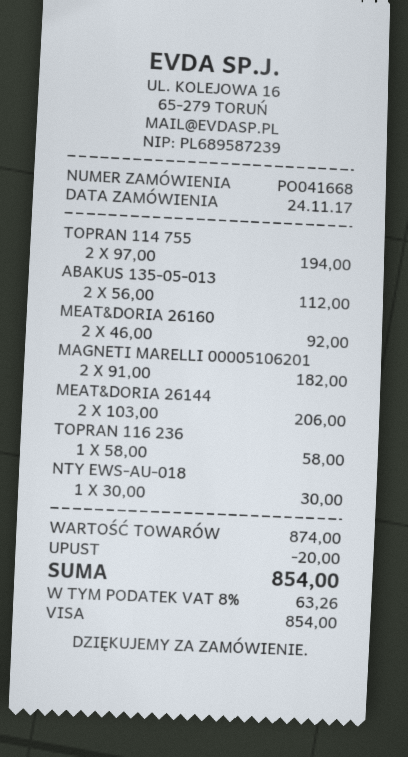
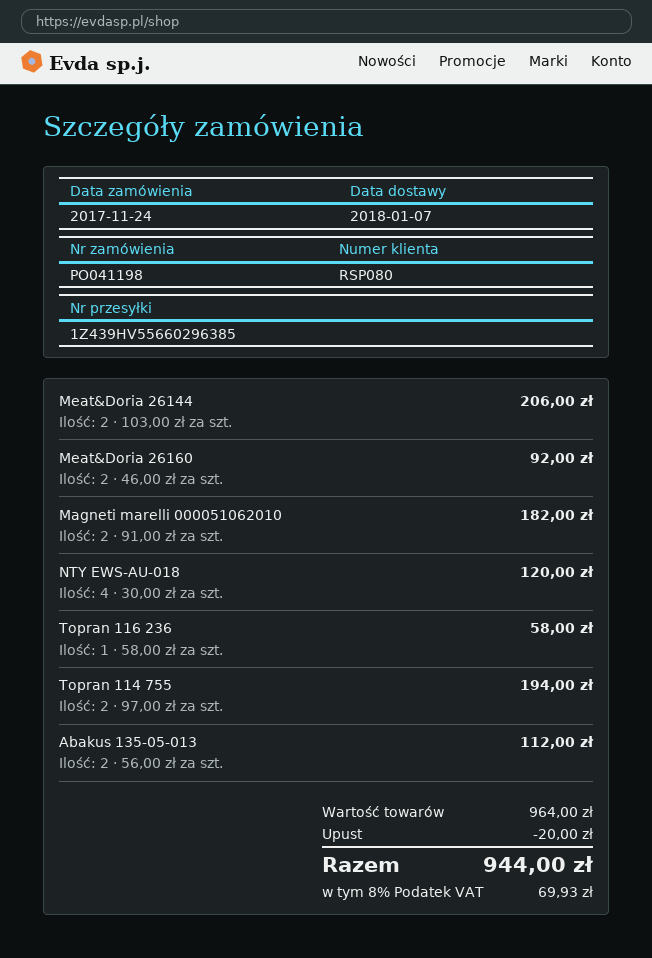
order number: PO041668 -> PO041198
NTY EWS-AU-018: 1 x 30.00 = 30.00 -> 4 x 30.00 = 120.00
subtotal: 874.00 -> 964.00
tax: 8% = 63.26 -> 8% = 69.93
total: 854.00 -> 944.00

